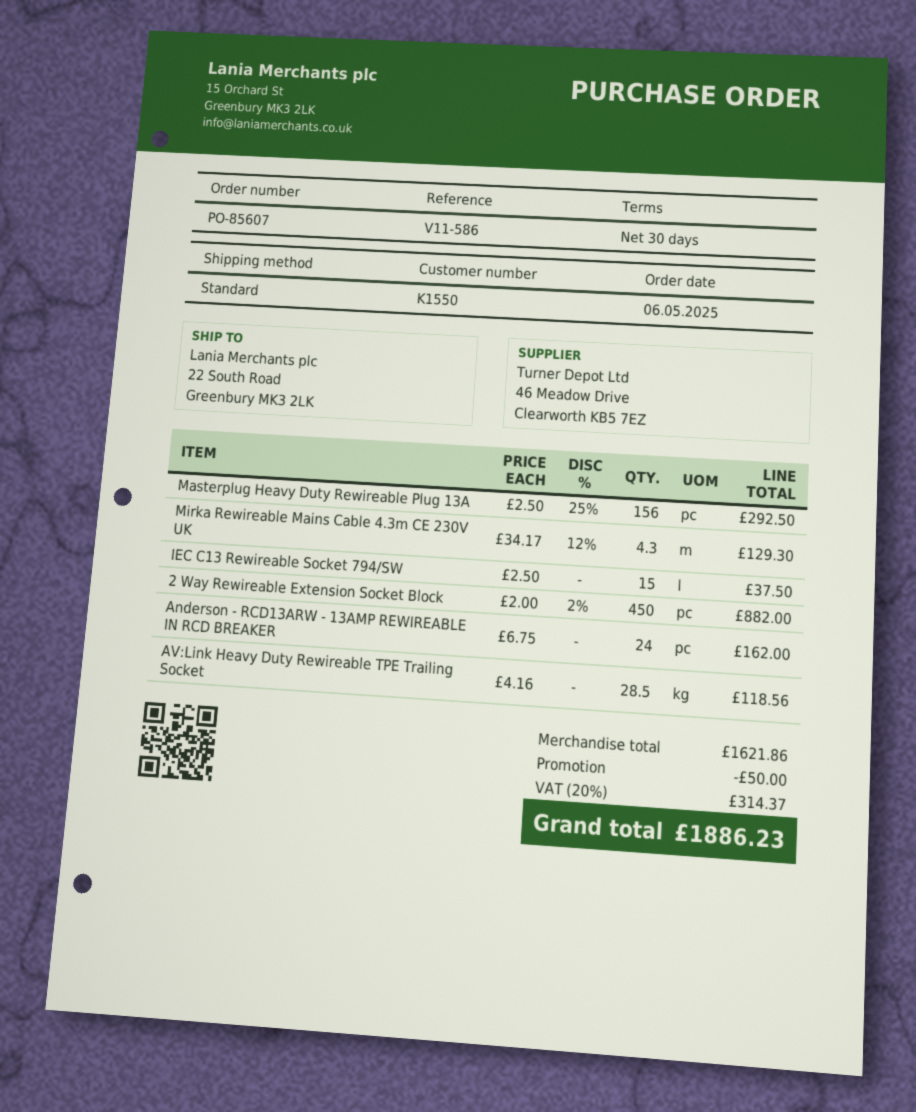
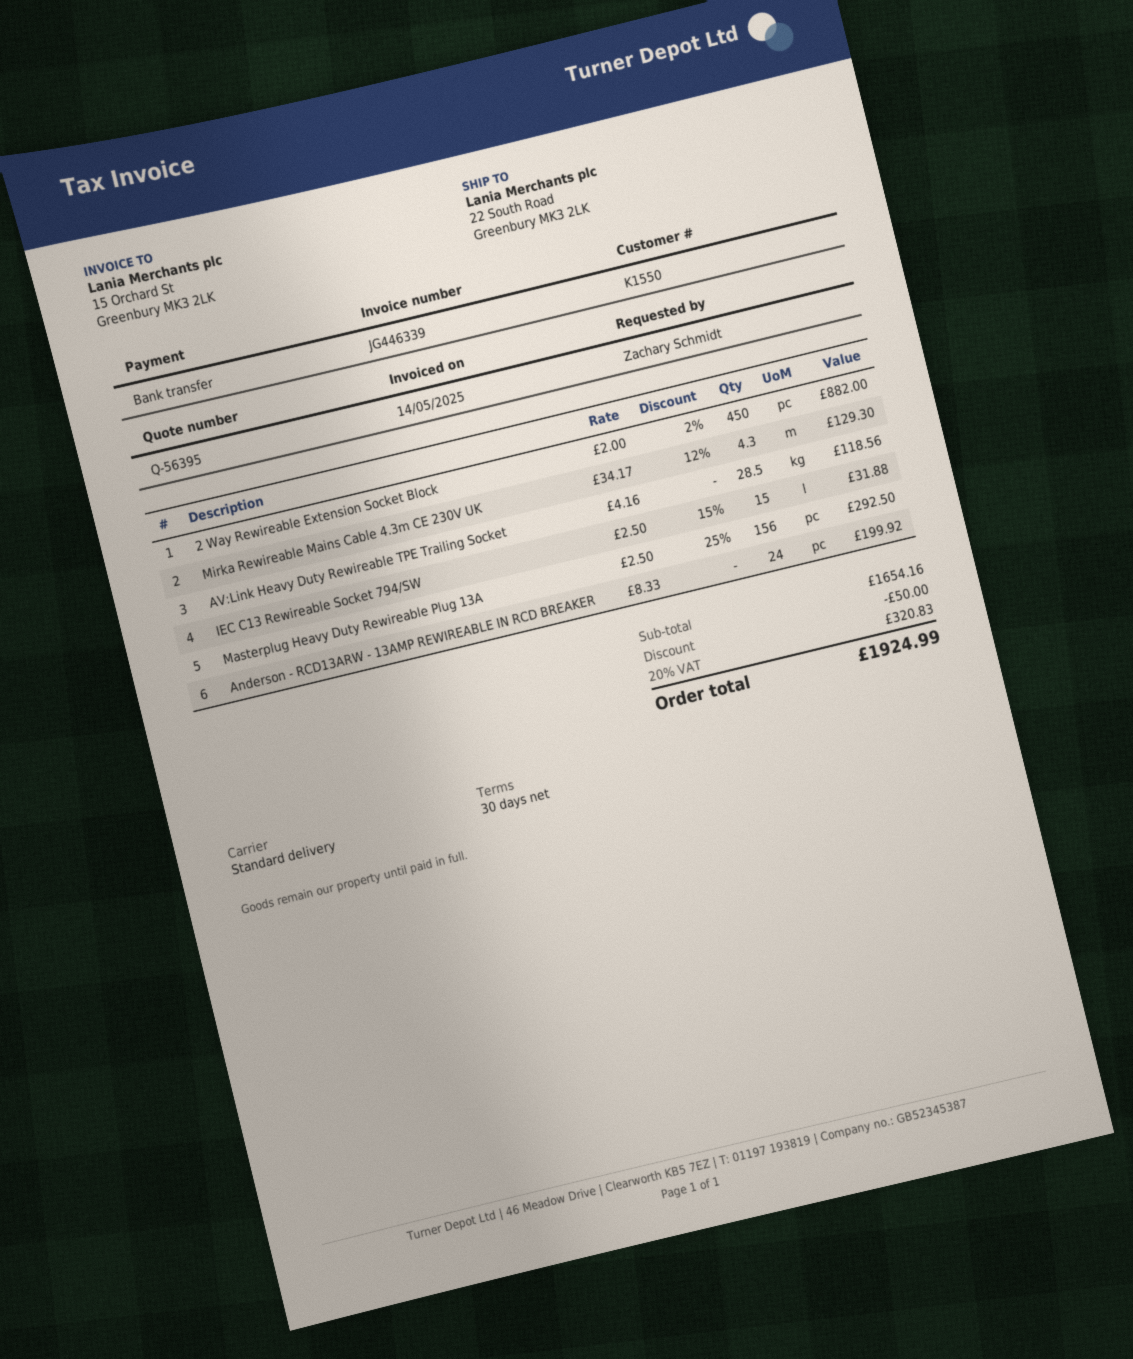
IEC C13 Rewireable Socket 794/SW: 15 x 2.50 = 37.50 -> 15 x 2.50 - 15% = 31.88
Anderson - RCD13ARW - 13AMP REWIREABLE IN RCD BREAKER: 24 x 6.75 = 162.00 -> 24 x 8.33 = 199.92
subtotal: 1621.86 -> 1654.16
tax: 20% = 314.37 -> 20% = 320.83
total: 1886.23 -> 1924.99

